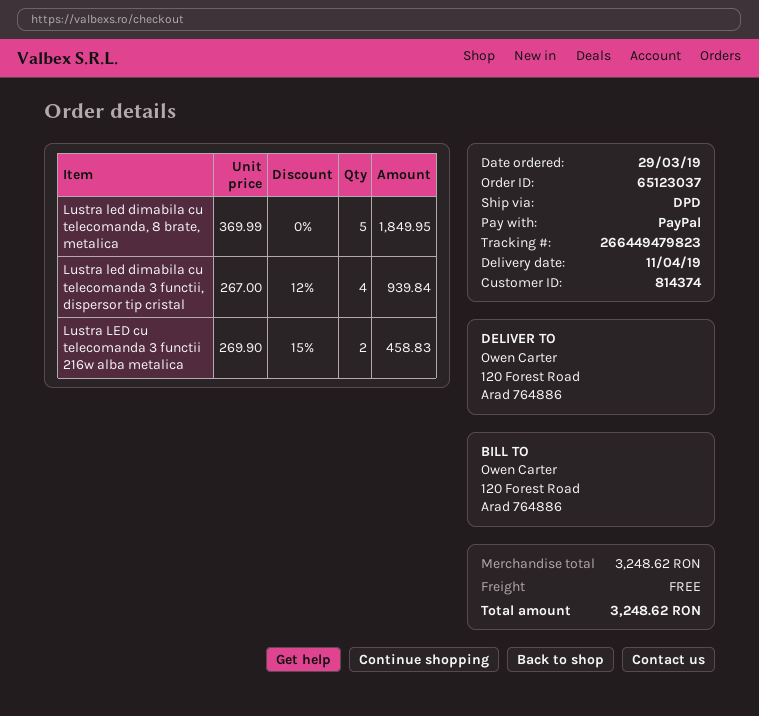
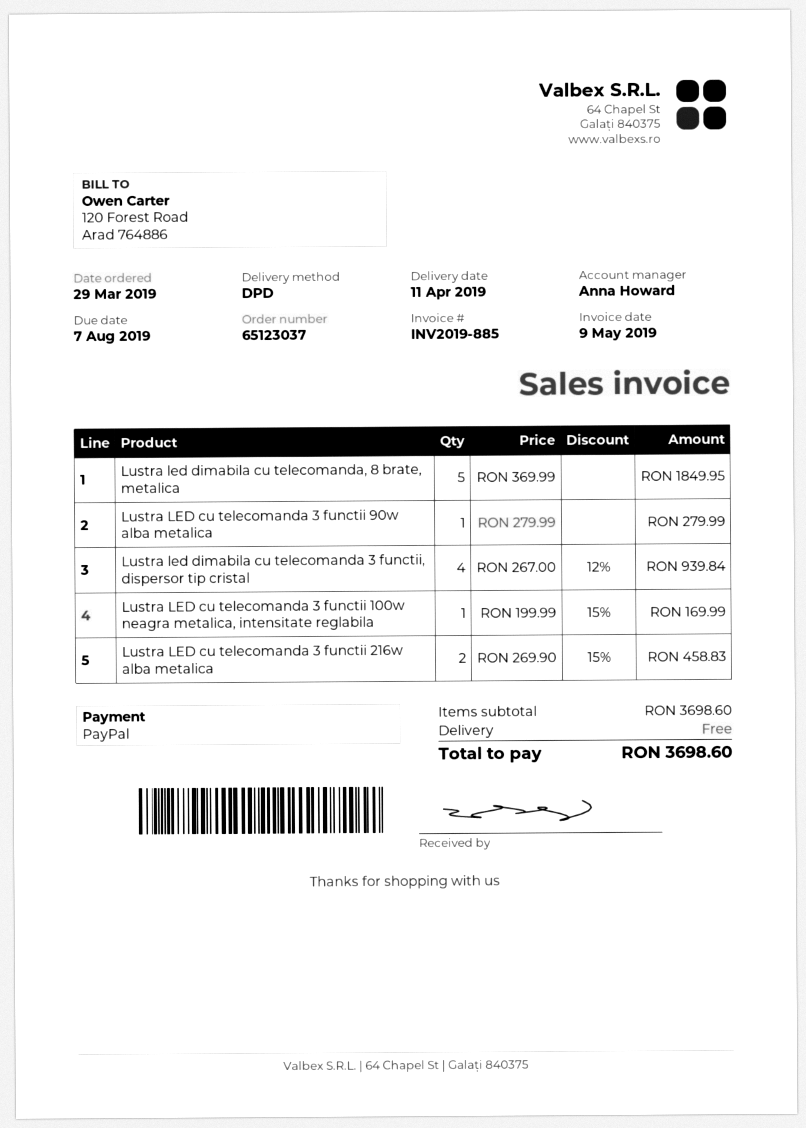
Lustra LED cu telecomanda 3 functii 90w alba metalica: none -> 1 x 279.99 = 279.99
Lustra LED cu telecomanda 3 functii 100w neagra metalica, intensitate reglabila: none -> 1 x 199.99 - 15% = 169.99
subtotal: 3248.62 -> 3698.60
total: 3248.62 -> 3698.60

